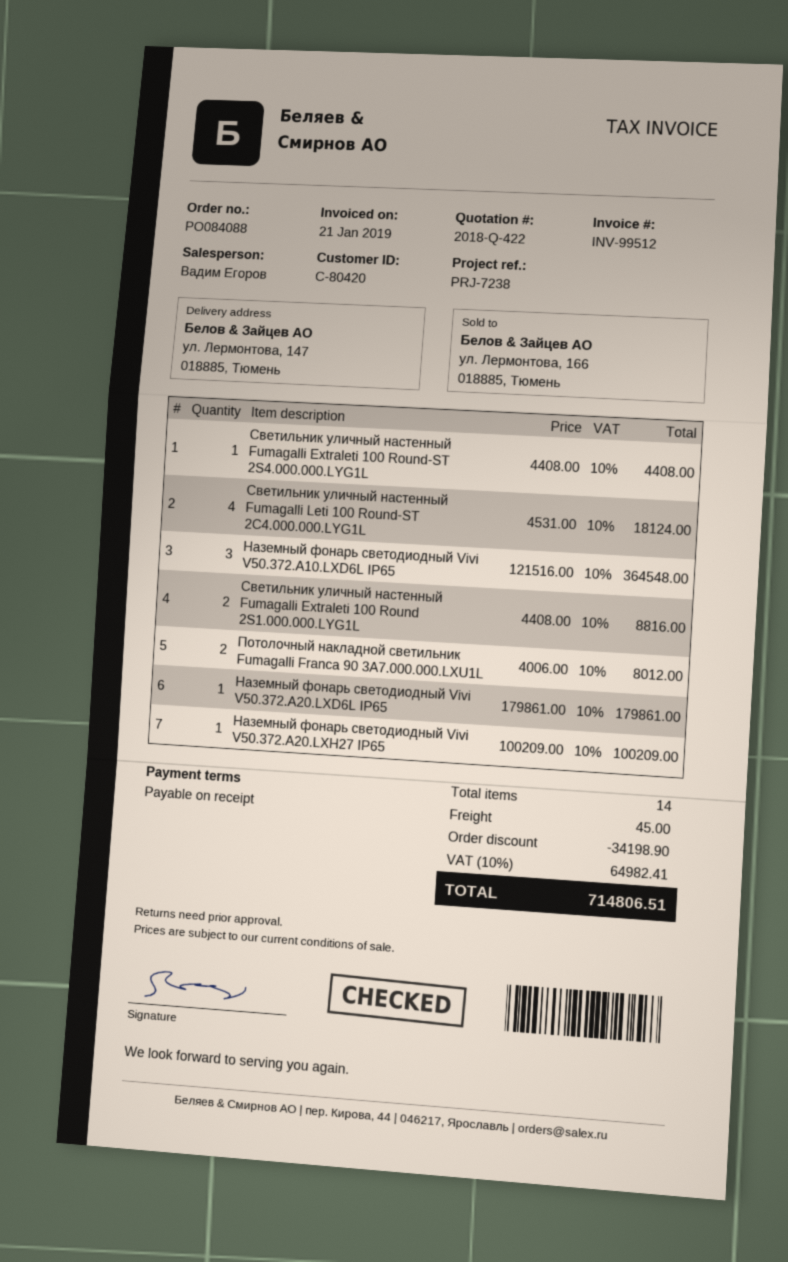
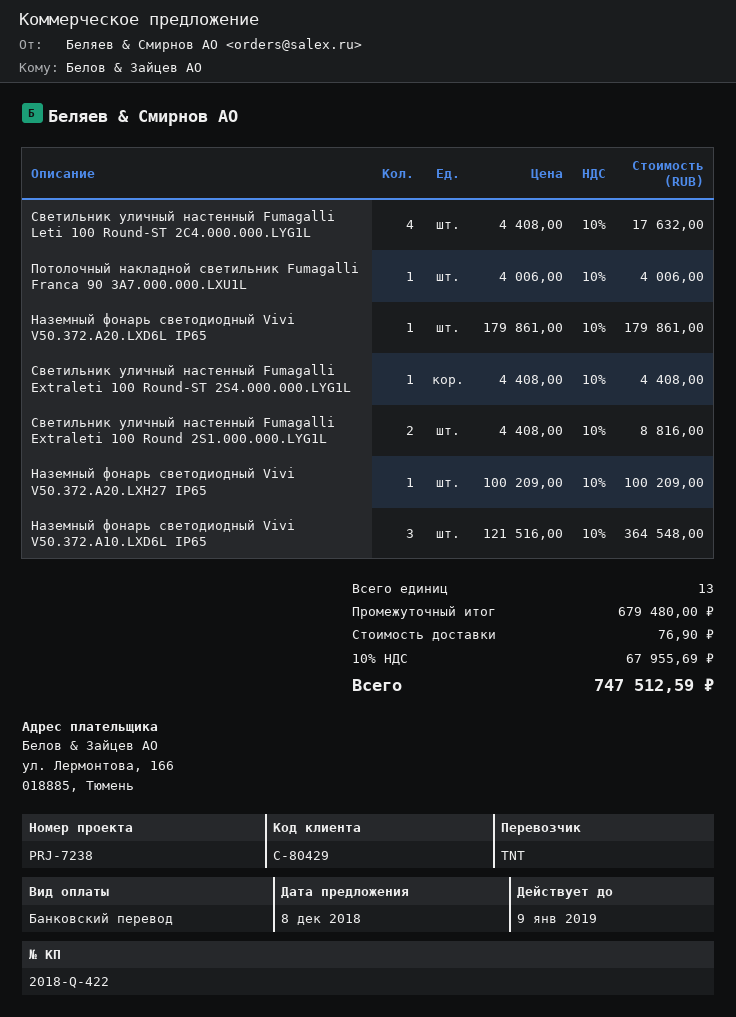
customer number: C-80420 -> C-80429
Светильник уличный настенный Fumagalli Leti 100 Round-ST 2C4.000.000.LYG1L: 4 x 4531.00 = 18124.00 -> 4 x 4408.00 = 17632.00
Потолочный накладной светильник Fumagalli Franca 90 3A7.000.000.LXU1L: 2 x 4006.00 = 8012.00 -> 1 x 4006.00 = 4006.00
total quantity: 14 -> 13
discount: 34198.90 -> none
shipping: 45.00 -> 76.90
tax: 10% = 64982.41 -> 10% = 67955.69
total: 714806.51 -> 747512.59

